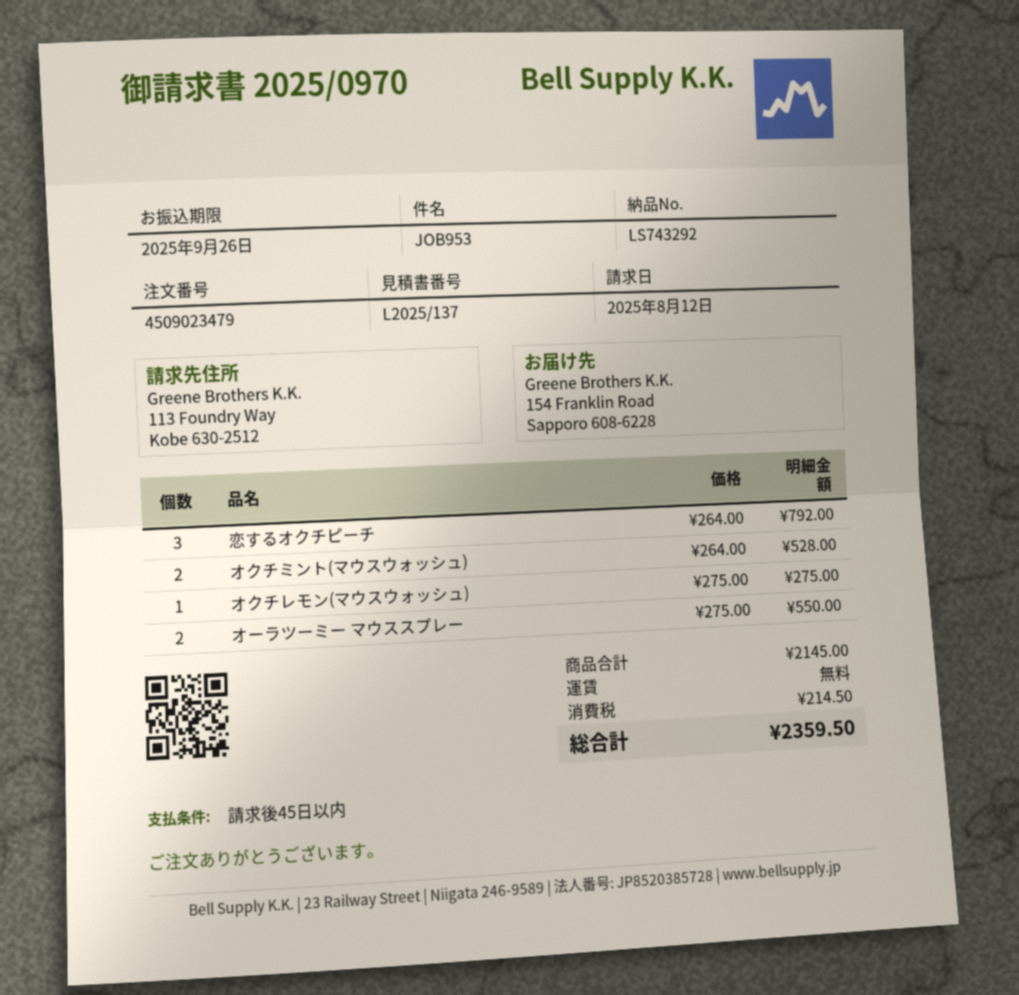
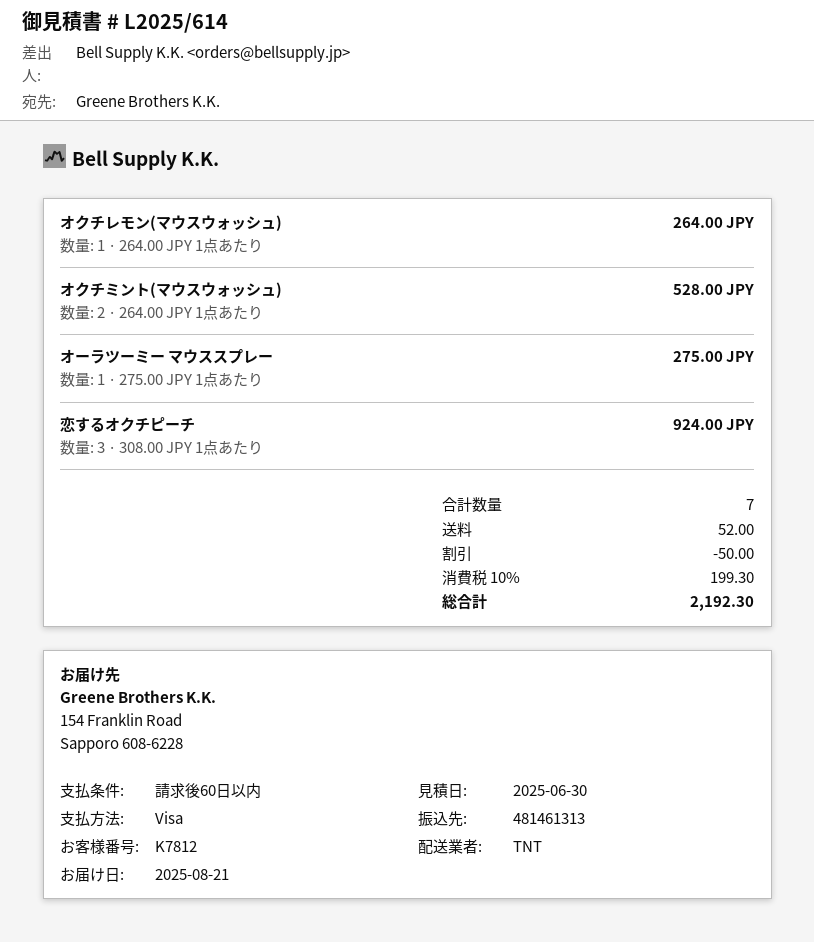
quote number: L2025/137 -> L2025/614
payment terms: 45 days -> 60 days
恋するオクチピーチ: 3 x 264.00 = 792.00 -> 3 x 308.00 = 924.00
オクチレモン(マウスウォッシュ): 1 x 275.00 = 275.00 -> 1 x 264.00 = 264.00
オーラツーミー マウススプレー: 2 x 275.00 = 550.00 -> 1 x 275.00 = 275.00
discount: none -> 50.00
shipping: 0.00 -> 52.00
tax: 214.50 -> 199.30
total: 2359.50 -> 2192.30

